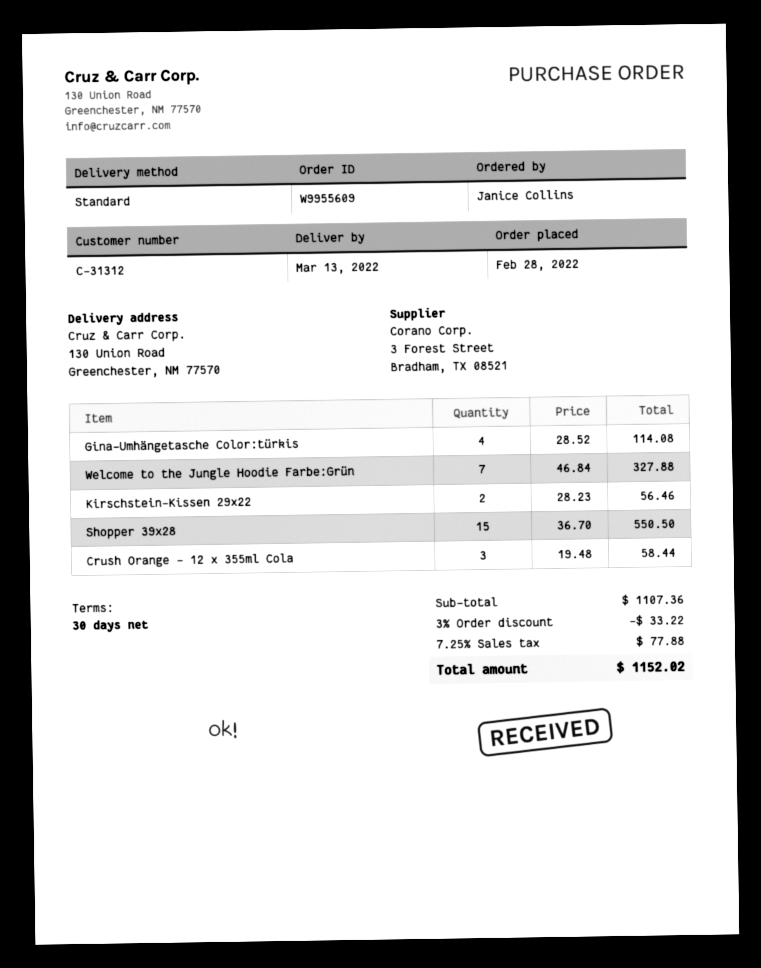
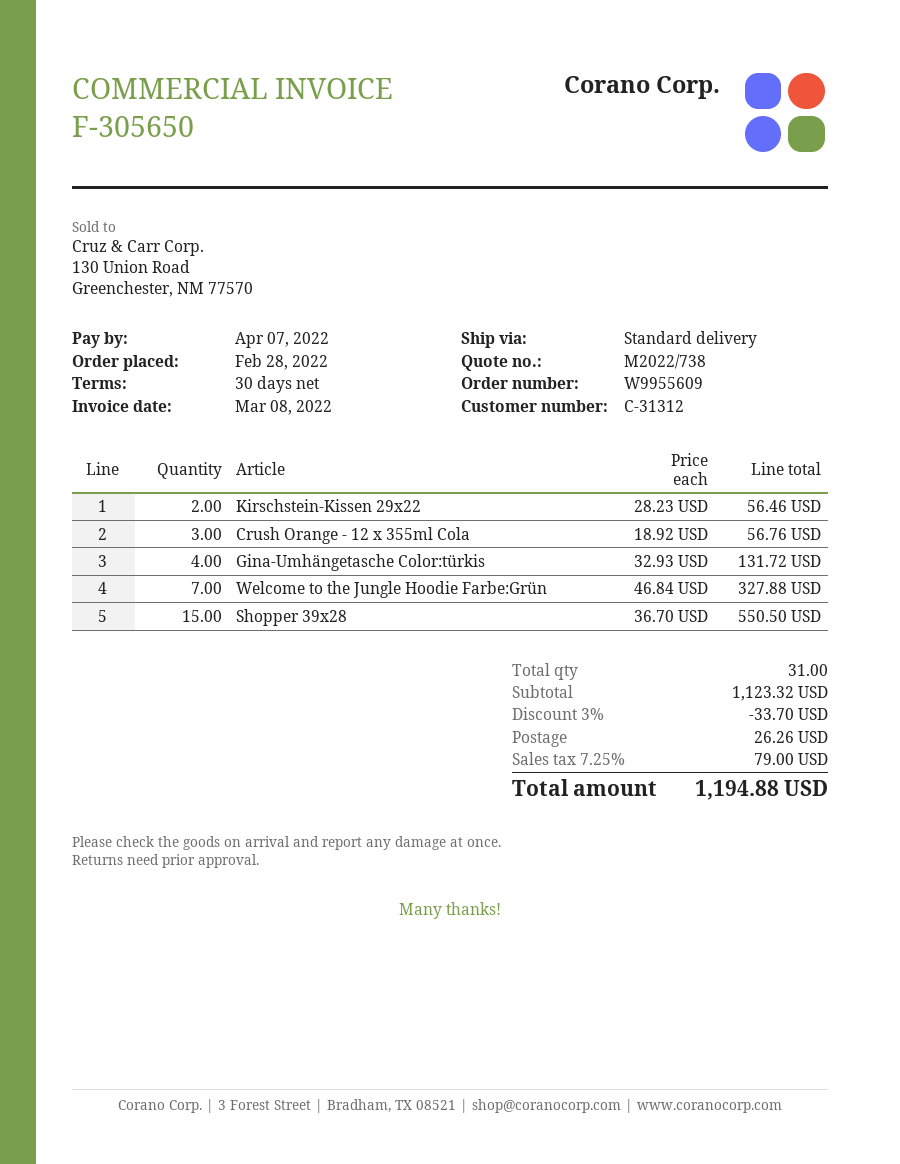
Gina-Umhängetasche Color:türkis: 4 x 28.52 = 114.08 -> 4 x 32.93 = 131.72
Crush Orange - 12 x 355ml Cola: 3 x 19.48 = 58.44 -> 3 x 18.92 = 56.76
subtotal: 1107.36 -> 1123.32
discount: 3% = 33.22 -> 3% = 33.70
shipping: none -> 26.26
tax: 7.25% = 77.88 -> 7.25% = 79.00
total: 1152.02 -> 1194.88

